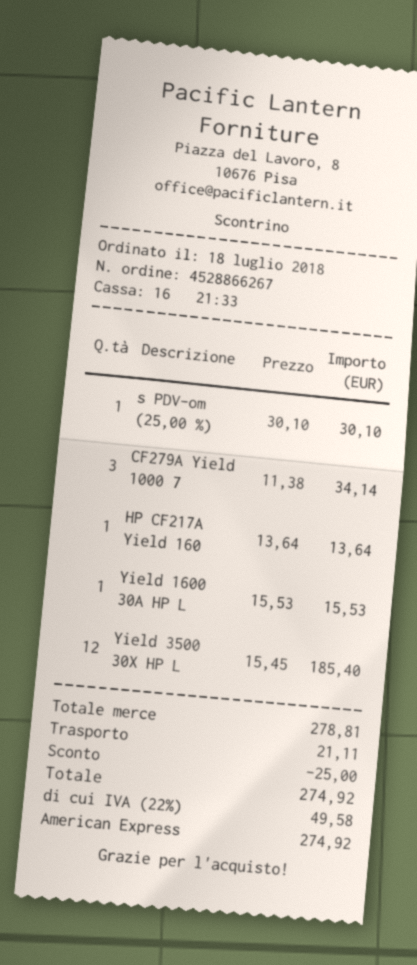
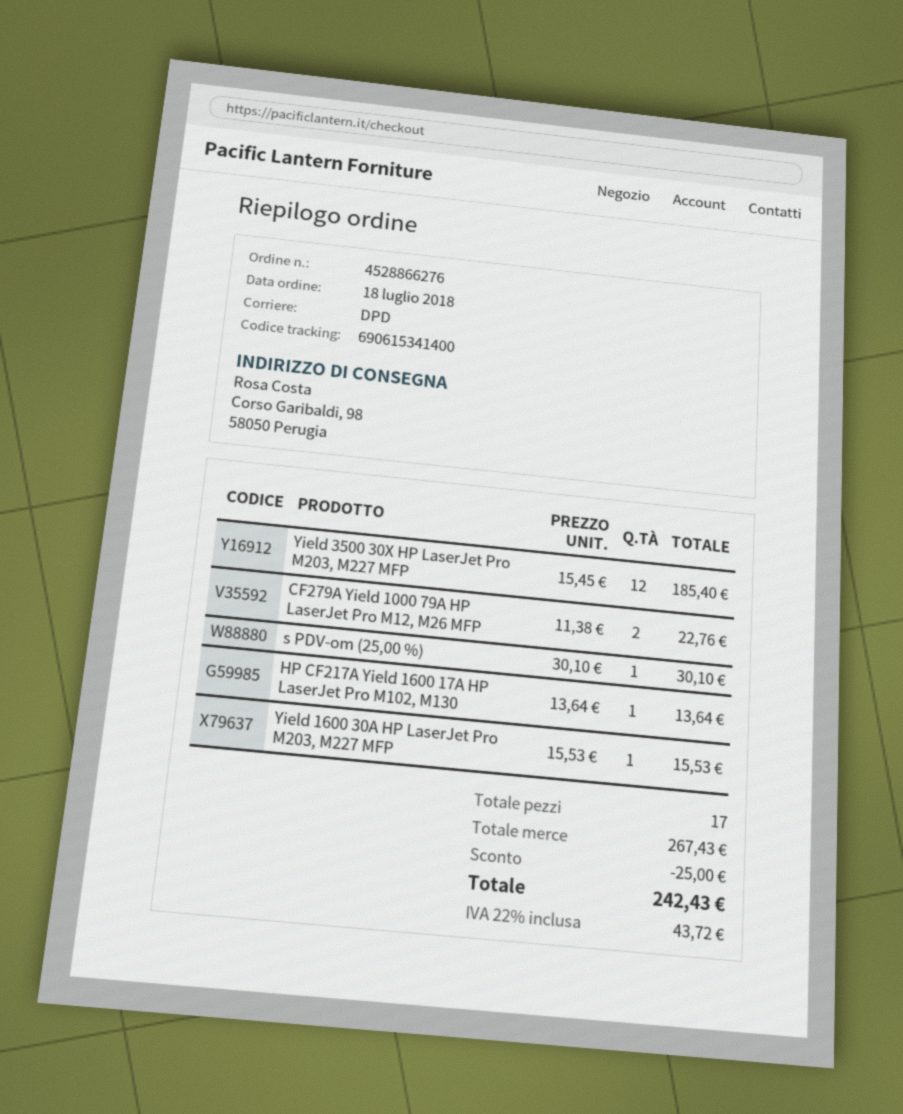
order number: 4528866267 -> 4528866276
CF279A Yield 1000 7: 3 x 11.38 = 34.14 -> 2 x 11.38 = 22.76
subtotal: 278.81 -> 267.43
shipping: 21.11 -> none
tax: 22% = 49.58 -> 22% = 43.72
total: 274.92 -> 242.43

